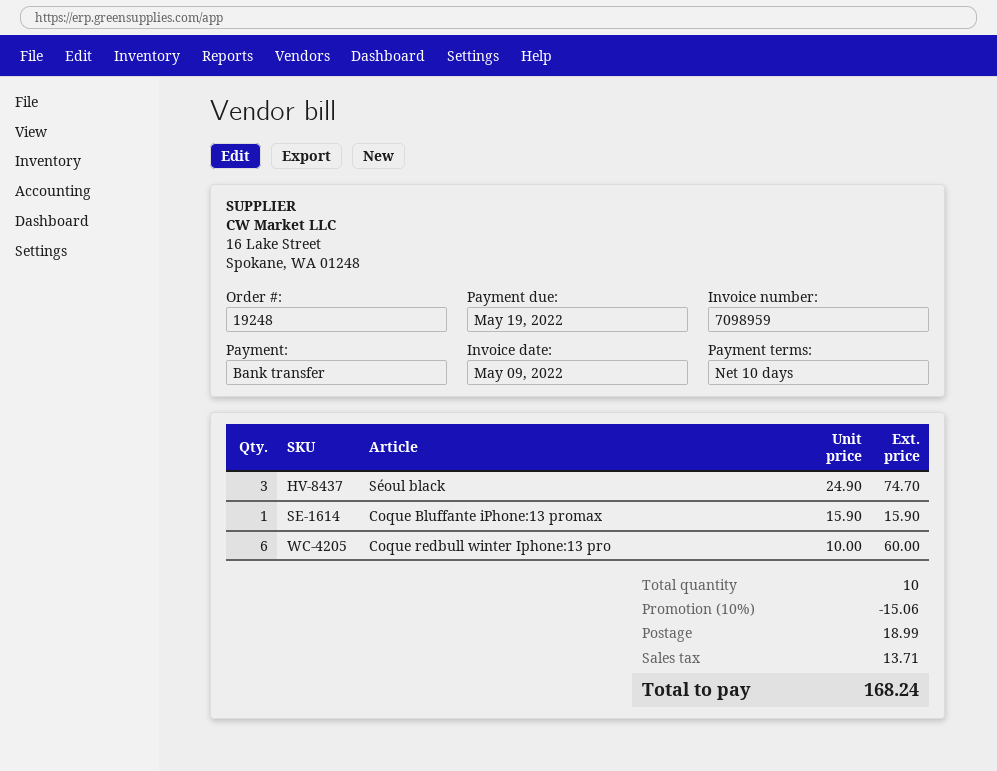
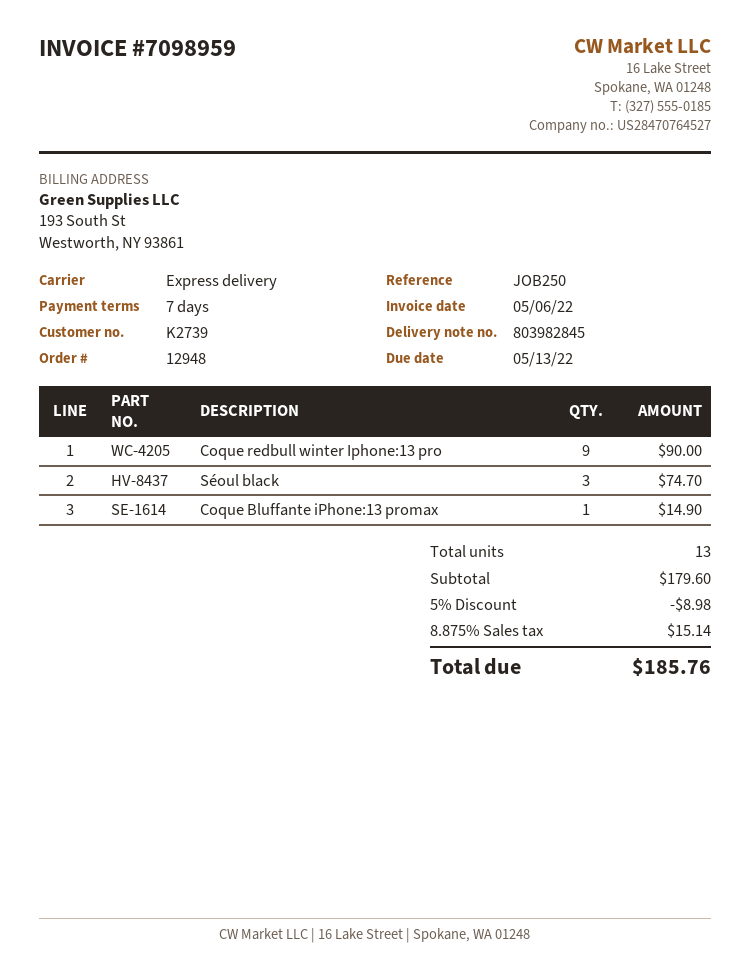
order number: 19248 -> 12948
invoice date: 2022-05-09 -> 2022-05-06
payment terms: 10 days -> 7 days
due date: 2022-05-19 -> 2022-05-13
Coque Bluffante iPhone:13 promax: 1 for 15.90 -> 1 for 14.90
Coque redbull winter Iphone:13 pro: 6 for 60.00 -> 9 for 90.00
total quantity: 10 -> 13
discount: 10% = 15.06 -> 5% = 8.98
shipping: 18.99 -> none
tax: 13.71 -> 15.14
total: 168.24 -> 185.76

